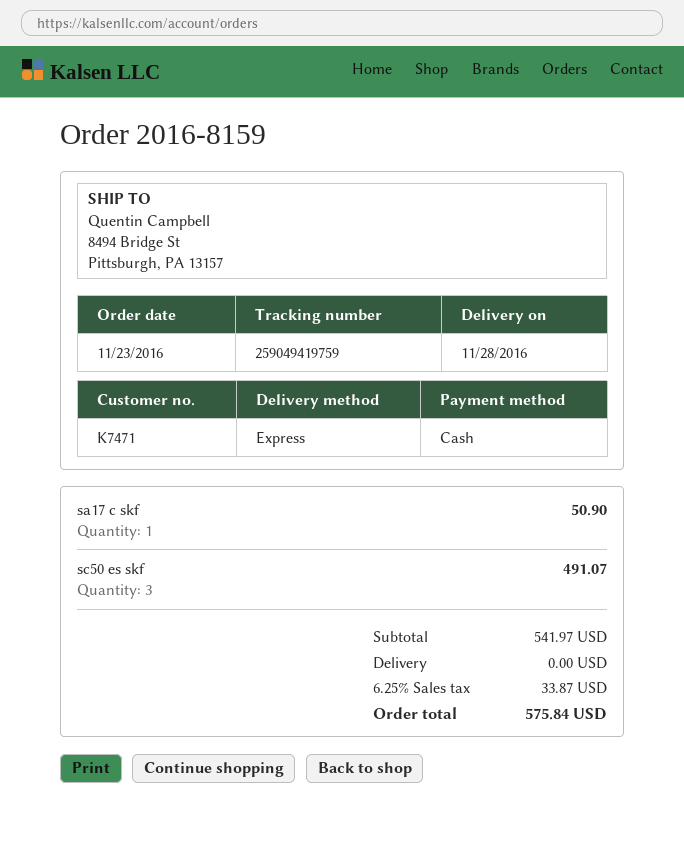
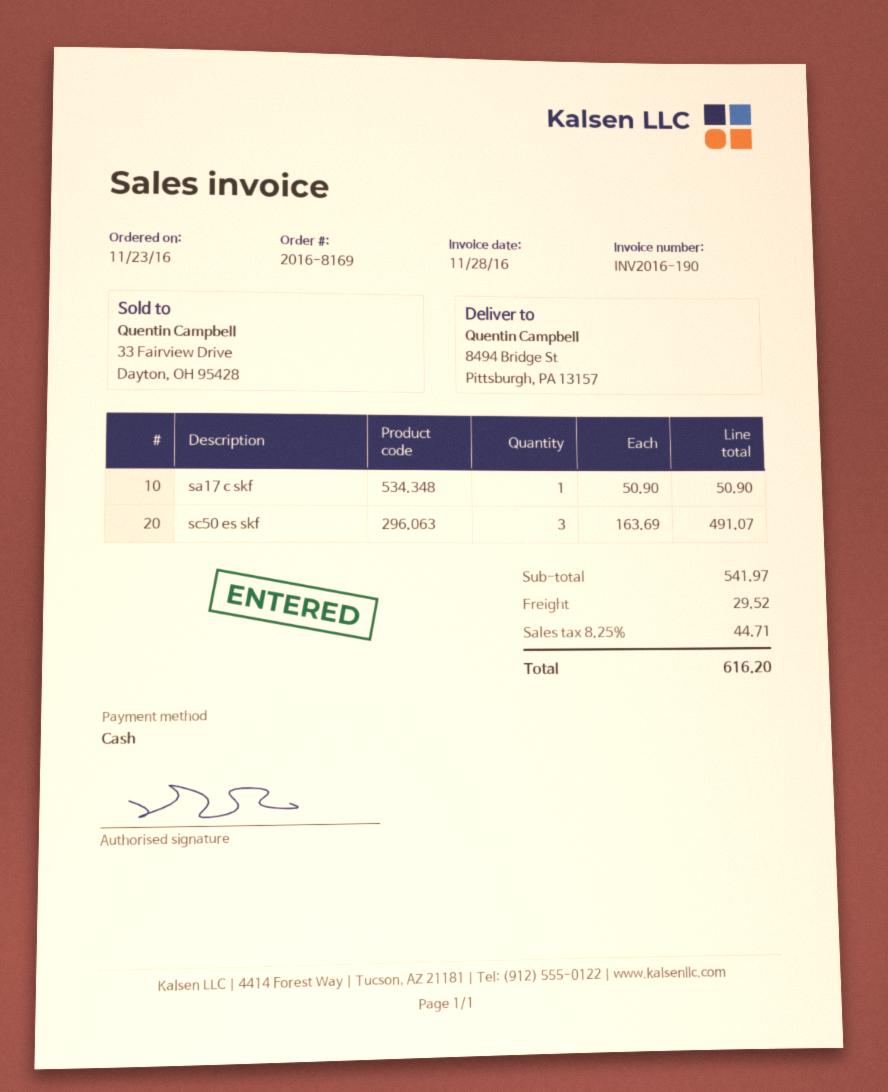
order number: 2016-8159 -> 2016-8169
shipping: 0.00 -> 29.52
tax: 6.25% = 33.87 -> 8.25% = 44.71
total: 575.84 -> 616.20

